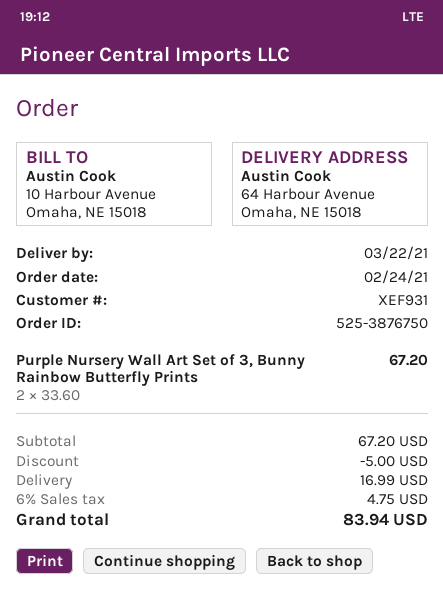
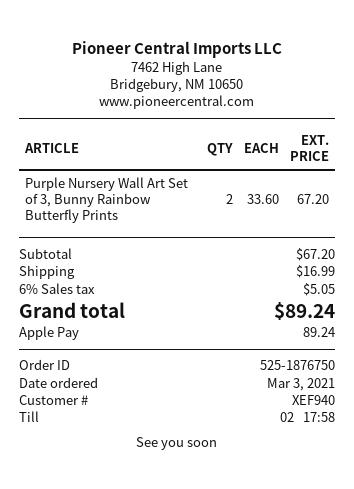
order number: 525-3876750 -> 525-1876750
order date: 2021-02-24 -> 2021-03-03
customer number: XEF931 -> XEF940
discount: 5.00 -> none
tax: 6% = 4.75 -> 6% = 5.05
total: 83.94 -> 89.24

